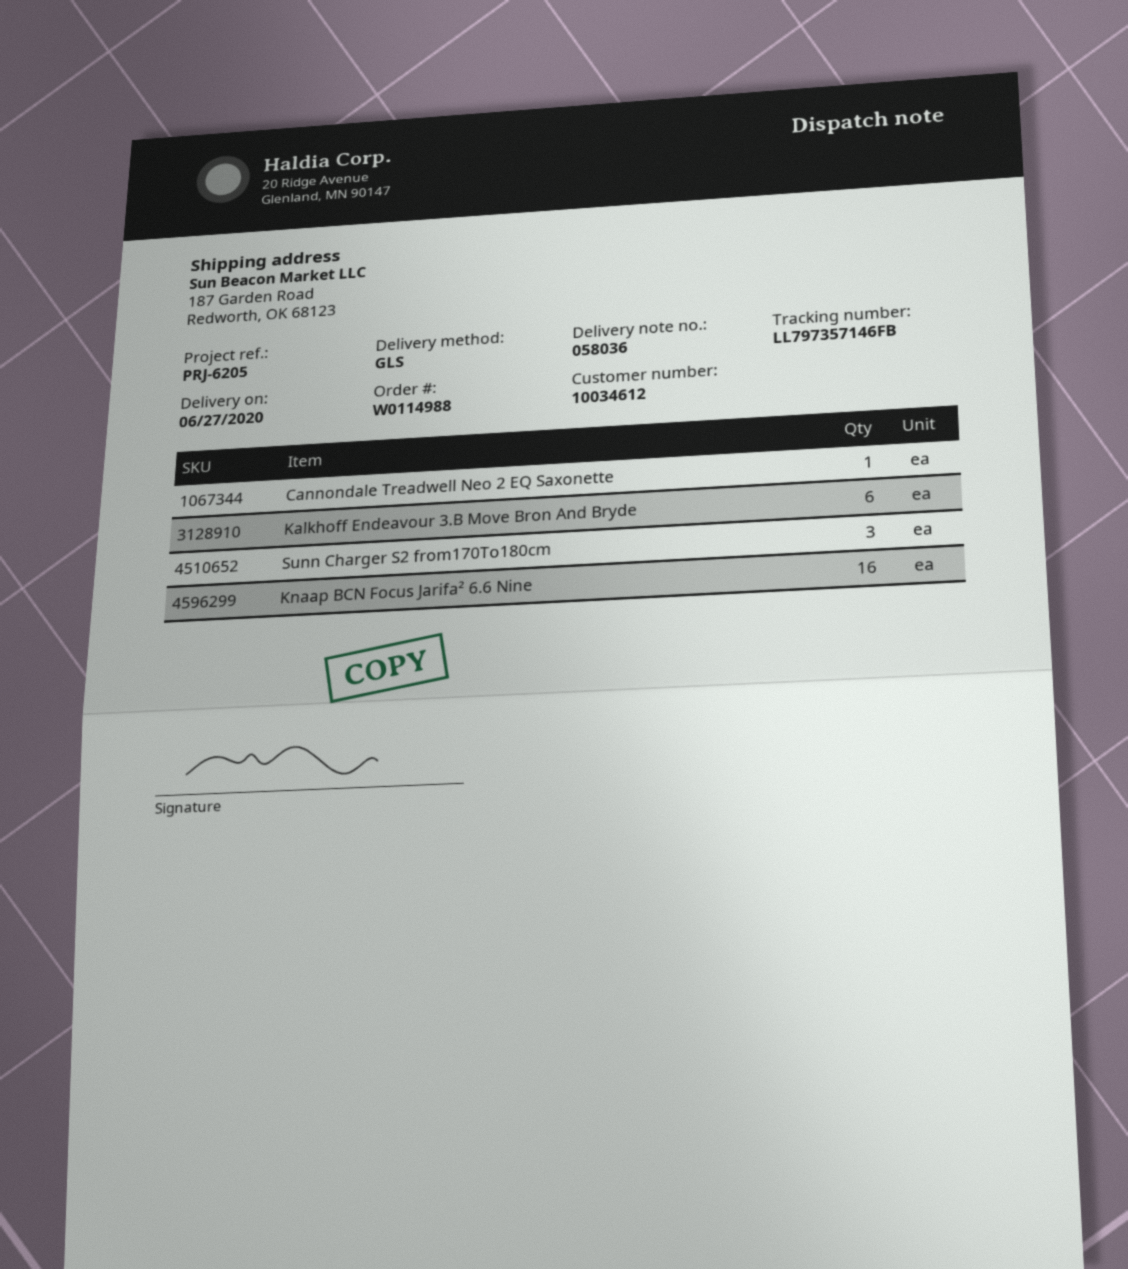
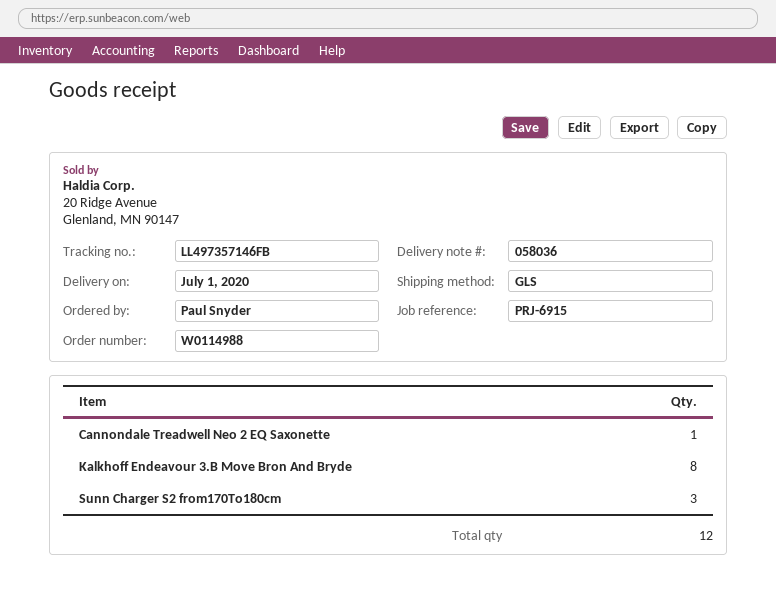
delivery date: 2020-06-27 -> 2020-07-01
reference: PRJ-6205 -> PRJ-6915
tracking number: LL797357146FB -> LL497357146FB
Kalkhoff Endeavour 3.B Move Bron And Bryde: 6 -> 8
Knaap BCN Focus Jarifa² 6.6 Nine: 16 -> none

